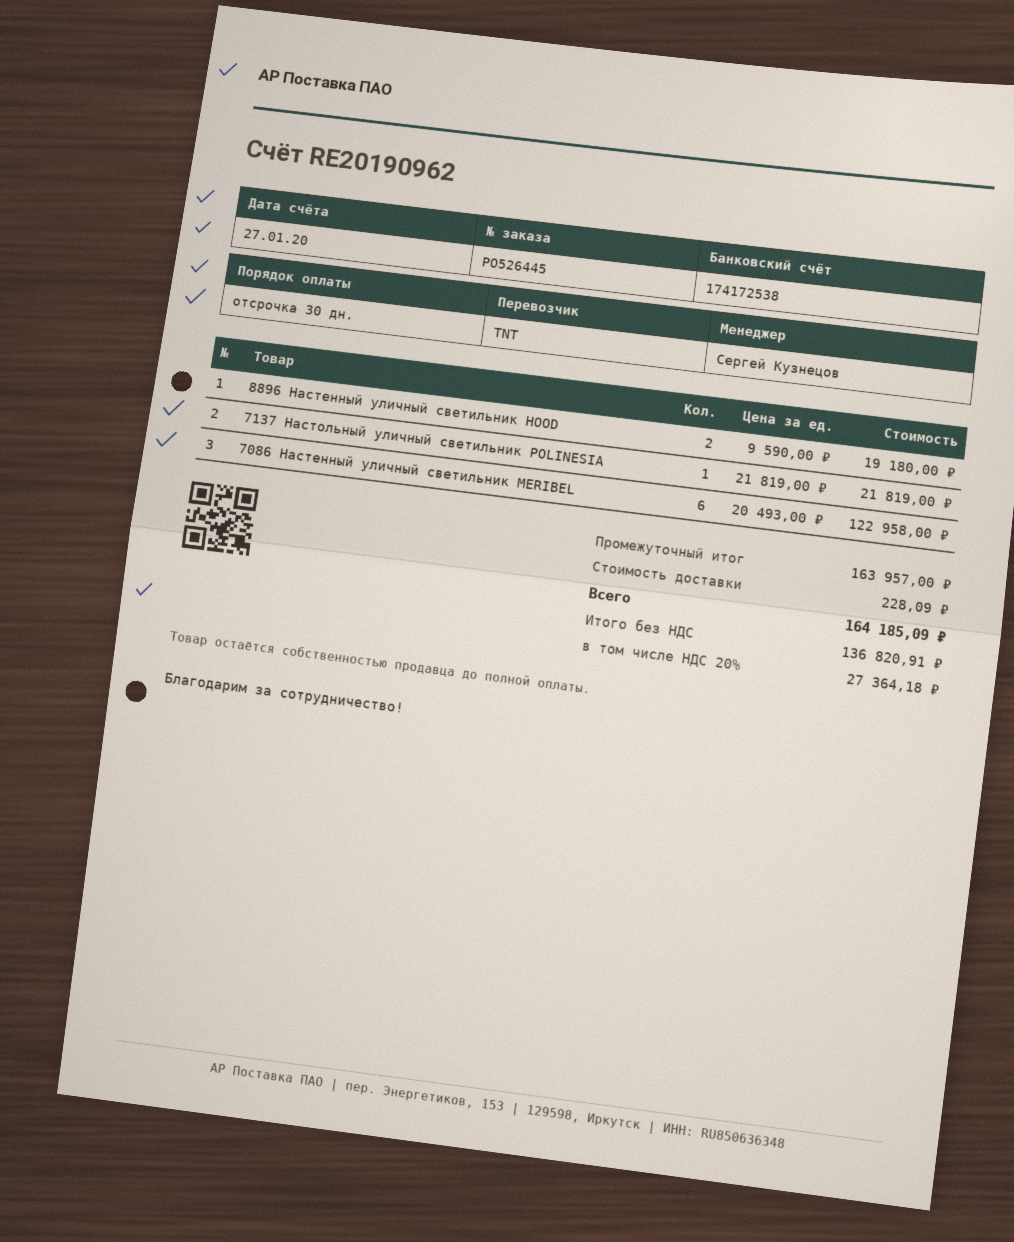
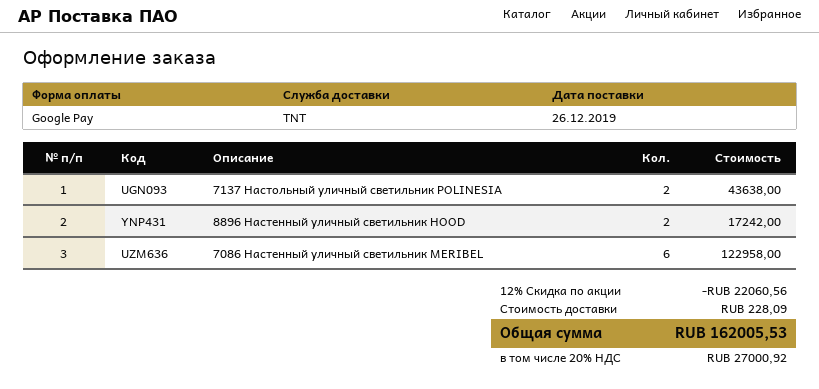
8896 Настенный уличный светильник HOOD: 2 for 19180.00 -> 2 for 17242.00
7137 Настольный уличный светильник POLINESIA: 1 for 21819.00 -> 2 for 43638.00
discount: none -> 12% = 22060.56
tax: 20% = 27364.18 -> 20% = 27000.92
total: 164185.09 -> 162005.53

